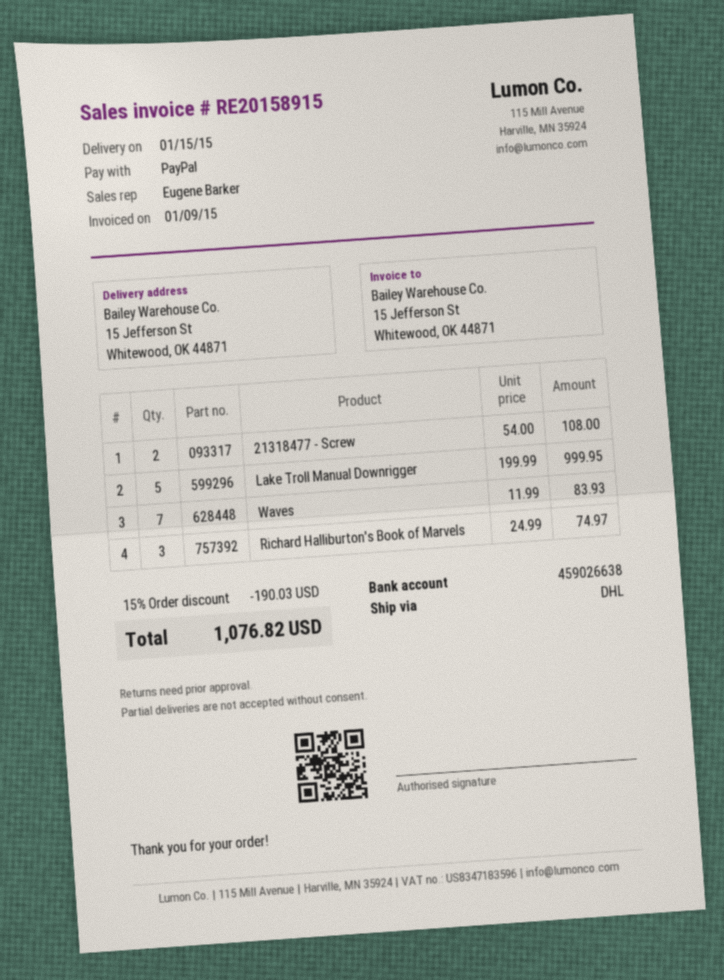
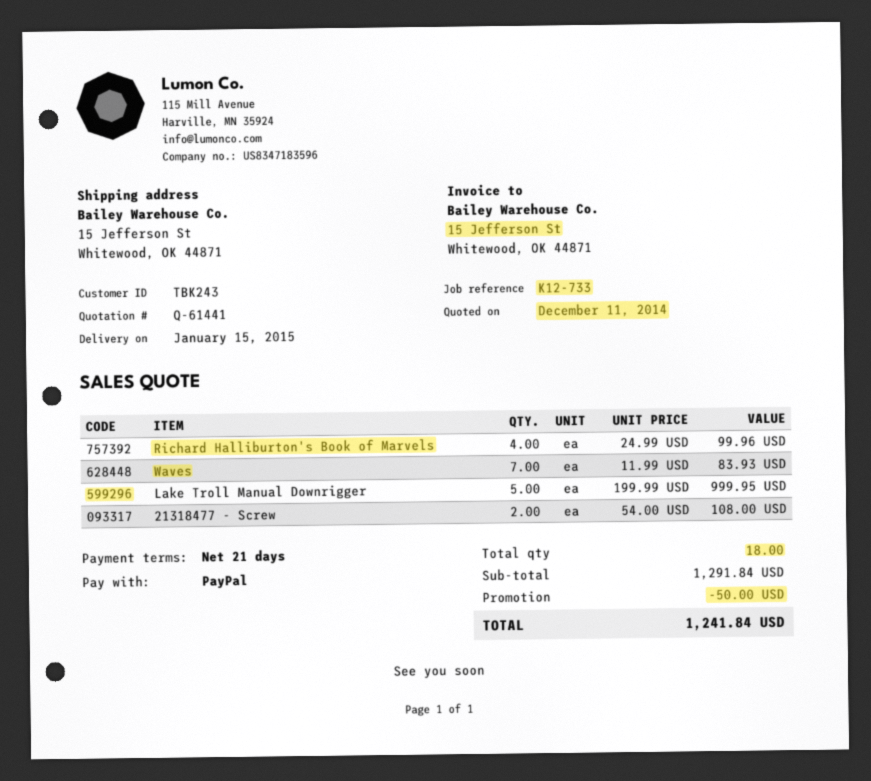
Richard Halliburton's Book of Marvels: 3 x 24.99 = 74.97 -> 4 x 24.99 = 99.96
discount: 190.03 -> 50.00
total: 1076.82 -> 1241.84

